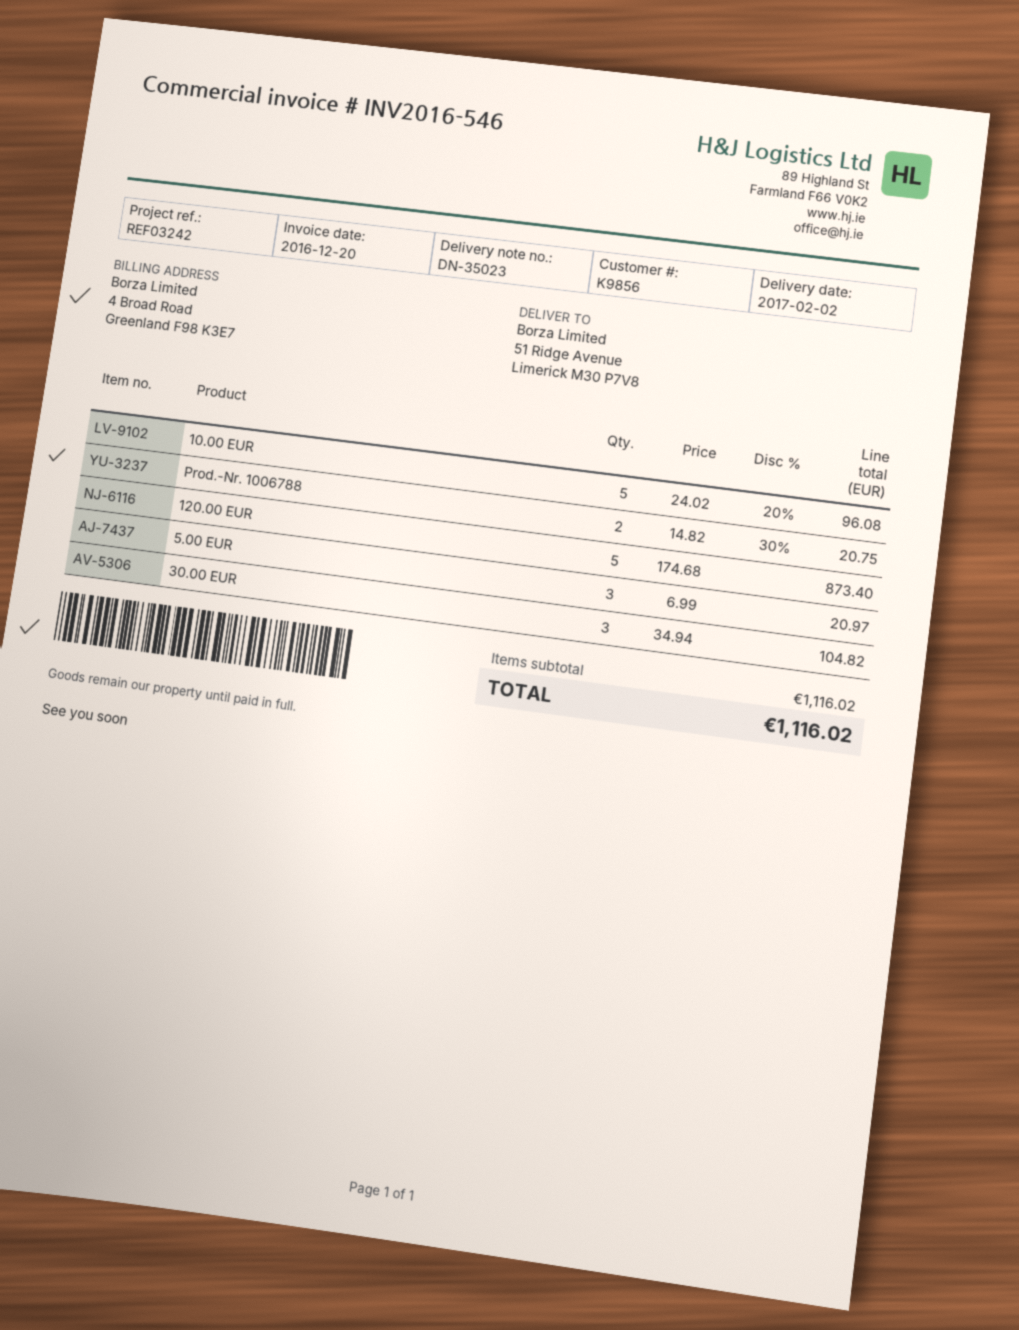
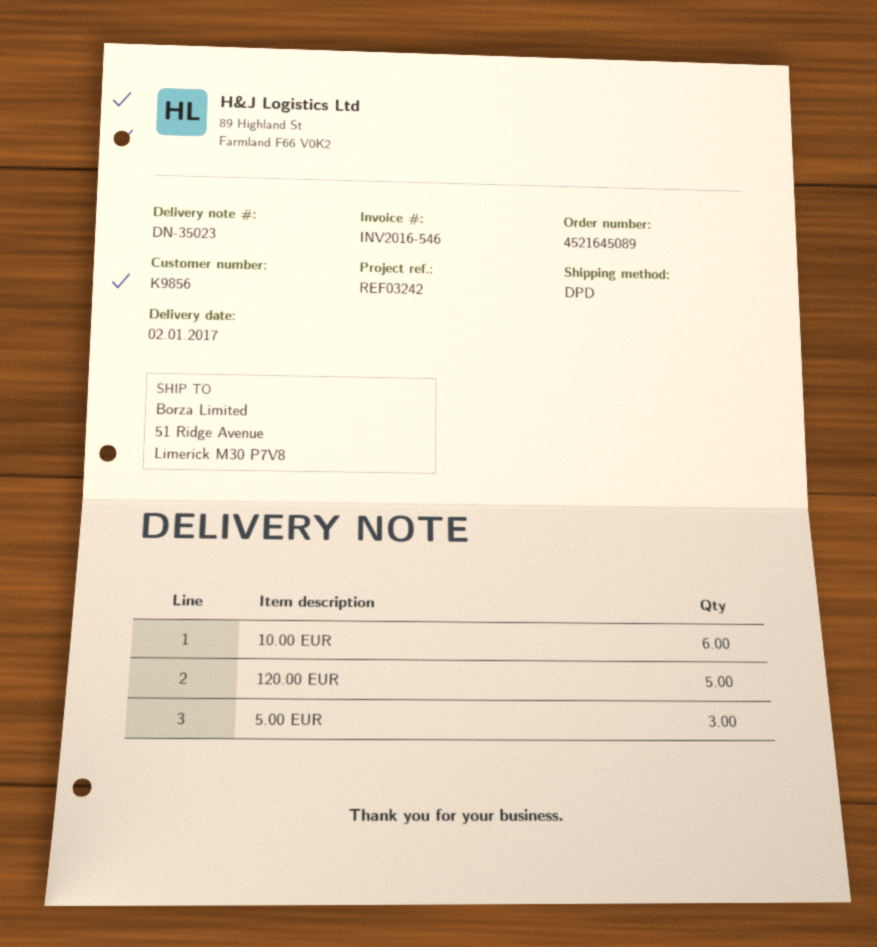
delivery date: 2017-02-02 -> 2017-01-02
10.00 EUR: 5 -> 6
Prod.-Nr. 1006788: 2 -> none
30.00 EUR: 3 -> none

